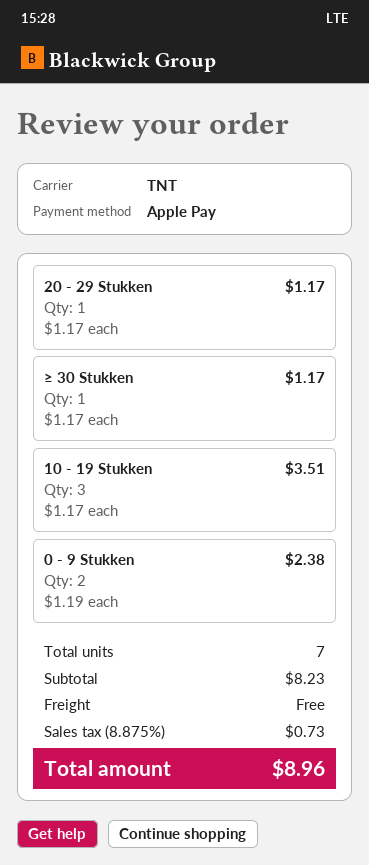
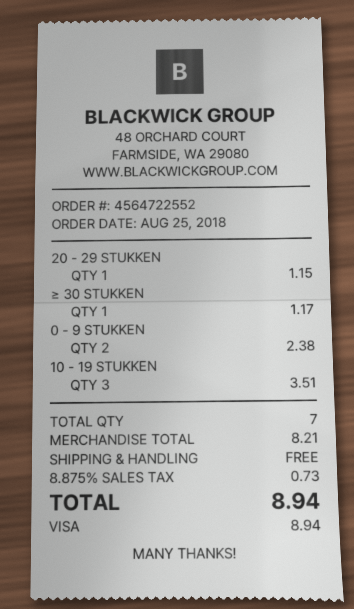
payment method: Apple Pay -> Visa
20 - 29 Stukken: 1 for 1.17 -> 1 for 1.15
subtotal: 8.23 -> 8.21
total: 8.96 -> 8.94

